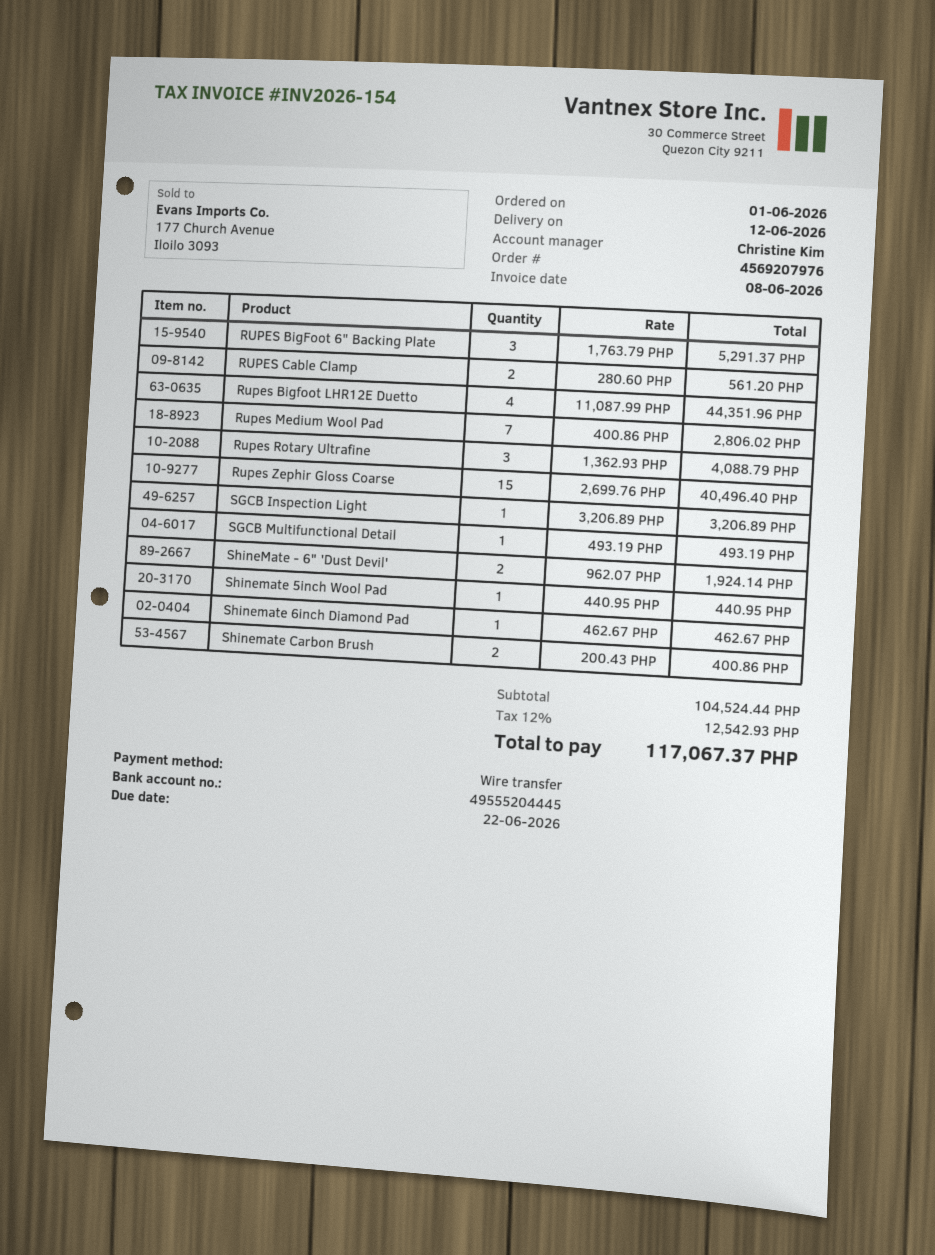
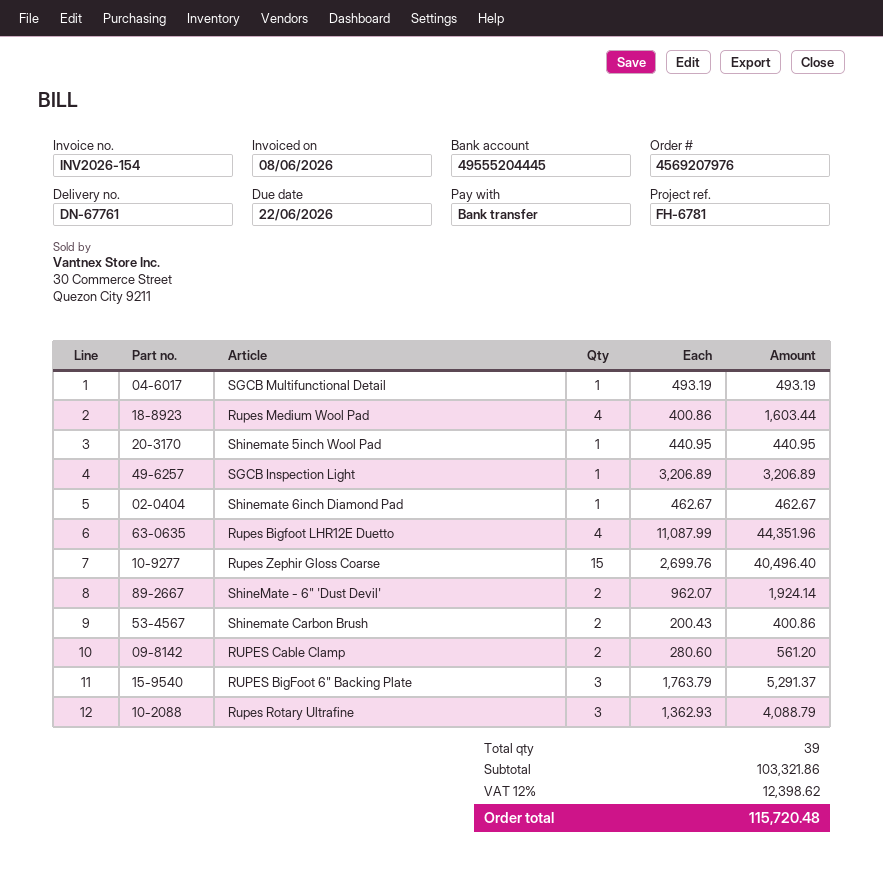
Rupes Medium Wool Pad: 7 x 400.86 = 2806.02 -> 4 x 400.86 = 1603.44
subtotal: 104524.44 -> 103321.86
tax: 12% = 12542.93 -> 12% = 12398.62
total: 117067.37 -> 115720.48

